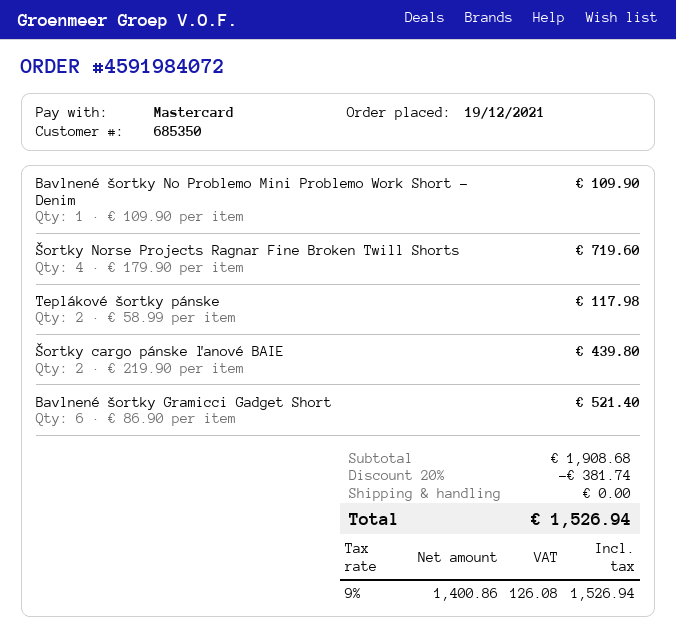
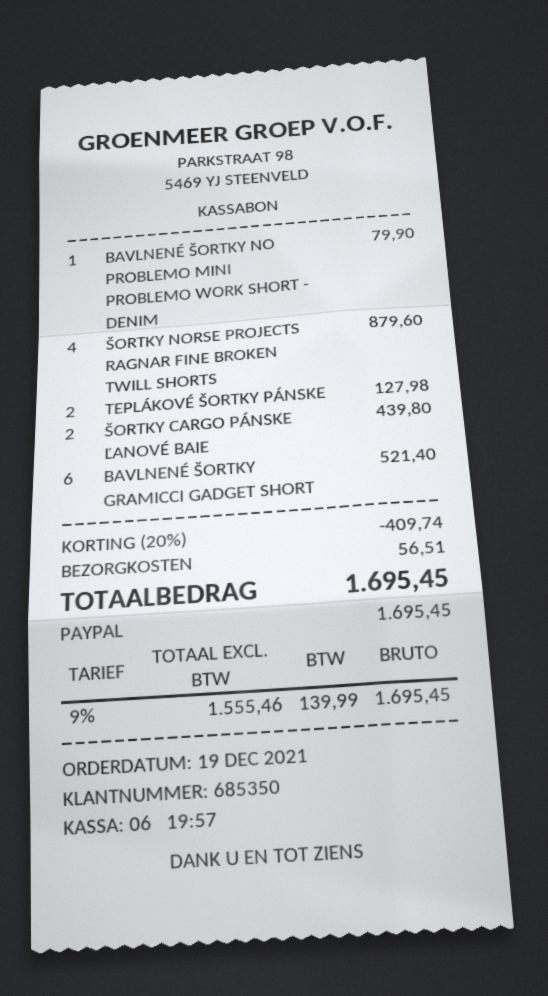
payment method: Mastercard -> PayPal
Bavlnené šortky No Problemo Mini Problemo Work Short - Denim: 1 for 109.90 -> 1 for 79.90
Šortky Norse Projects Ragnar Fine Broken Twill Shorts: 4 for 719.60 -> 4 for 879.60
Teplákové šortky pánske: 2 for 117.98 -> 2 for 127.98
discount: 20% = 381.74 -> 20% = 409.74
shipping: 0.00 -> 56.51
net: 1400.86 -> 1555.46
tax: 9% = 126.08 -> 9% = 139.99
total: 1526.94 -> 1695.45

